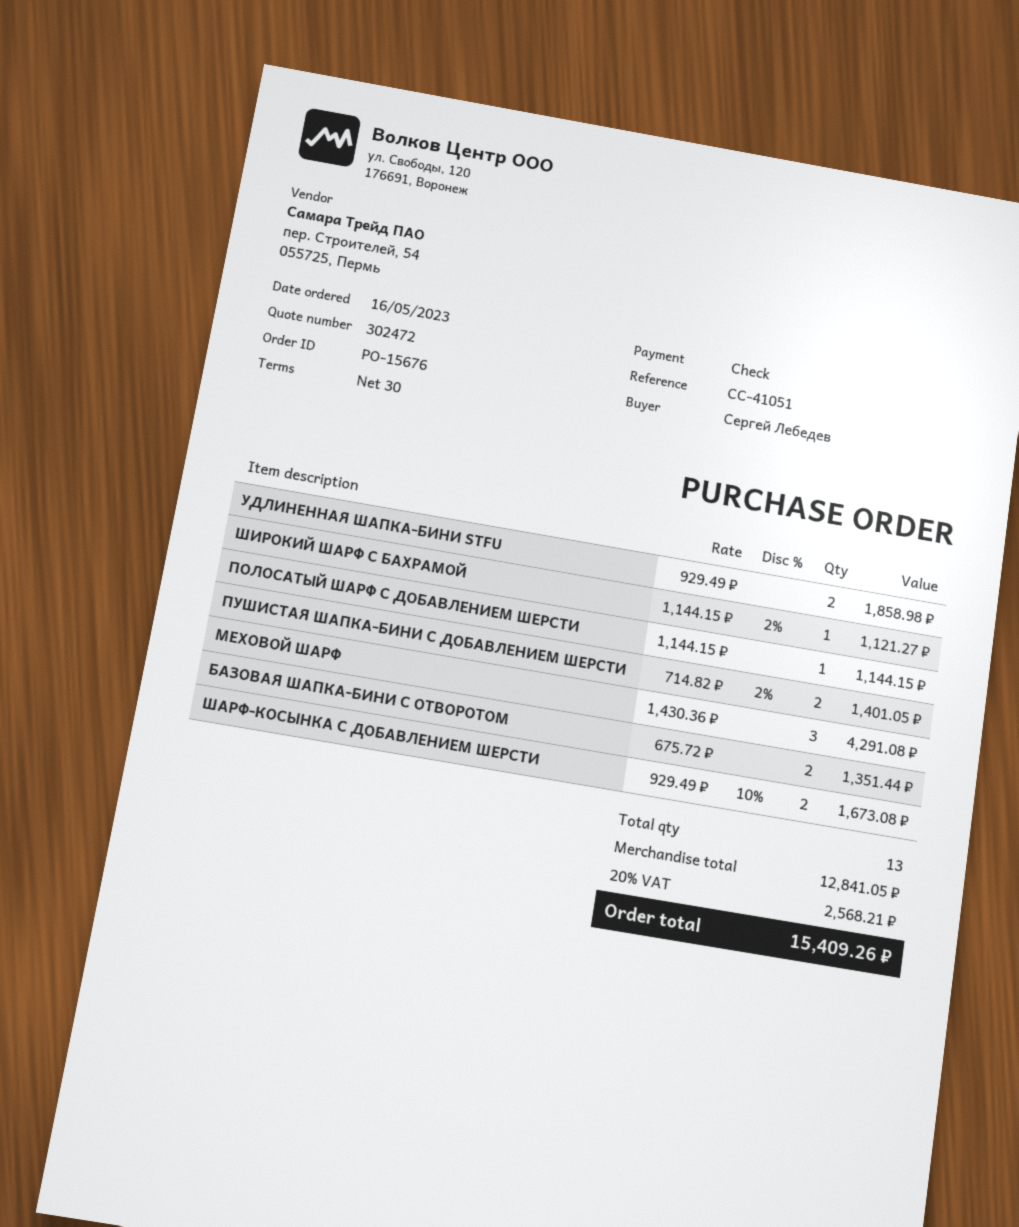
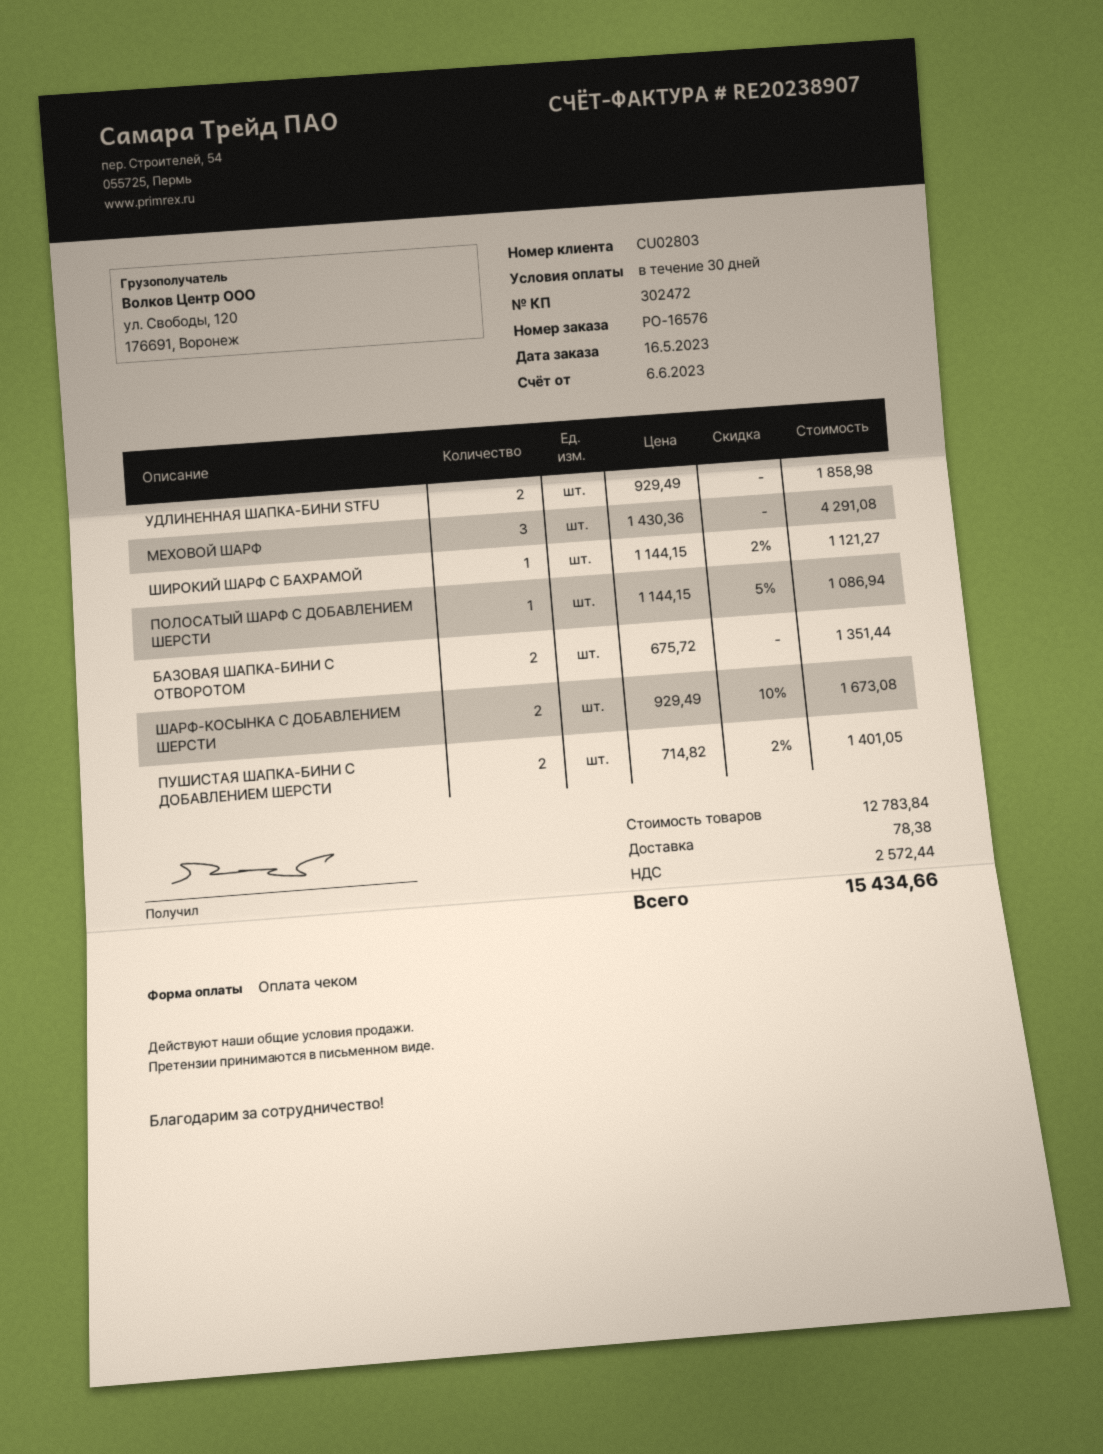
order number: PO-15676 -> PO-16576
ПОЛОСАТЫЙ ШАРФ С ДОБАВЛЕНИЕМ ШЕРСТИ: 1 x 1144.15 = 1144.15 -> 1 x 1144.15 - 5% = 1086.94
subtotal: 12841.05 -> 12783.84
shipping: none -> 78.38
tax: 2568.21 -> 2572.44
total: 15409.26 -> 15434.66

